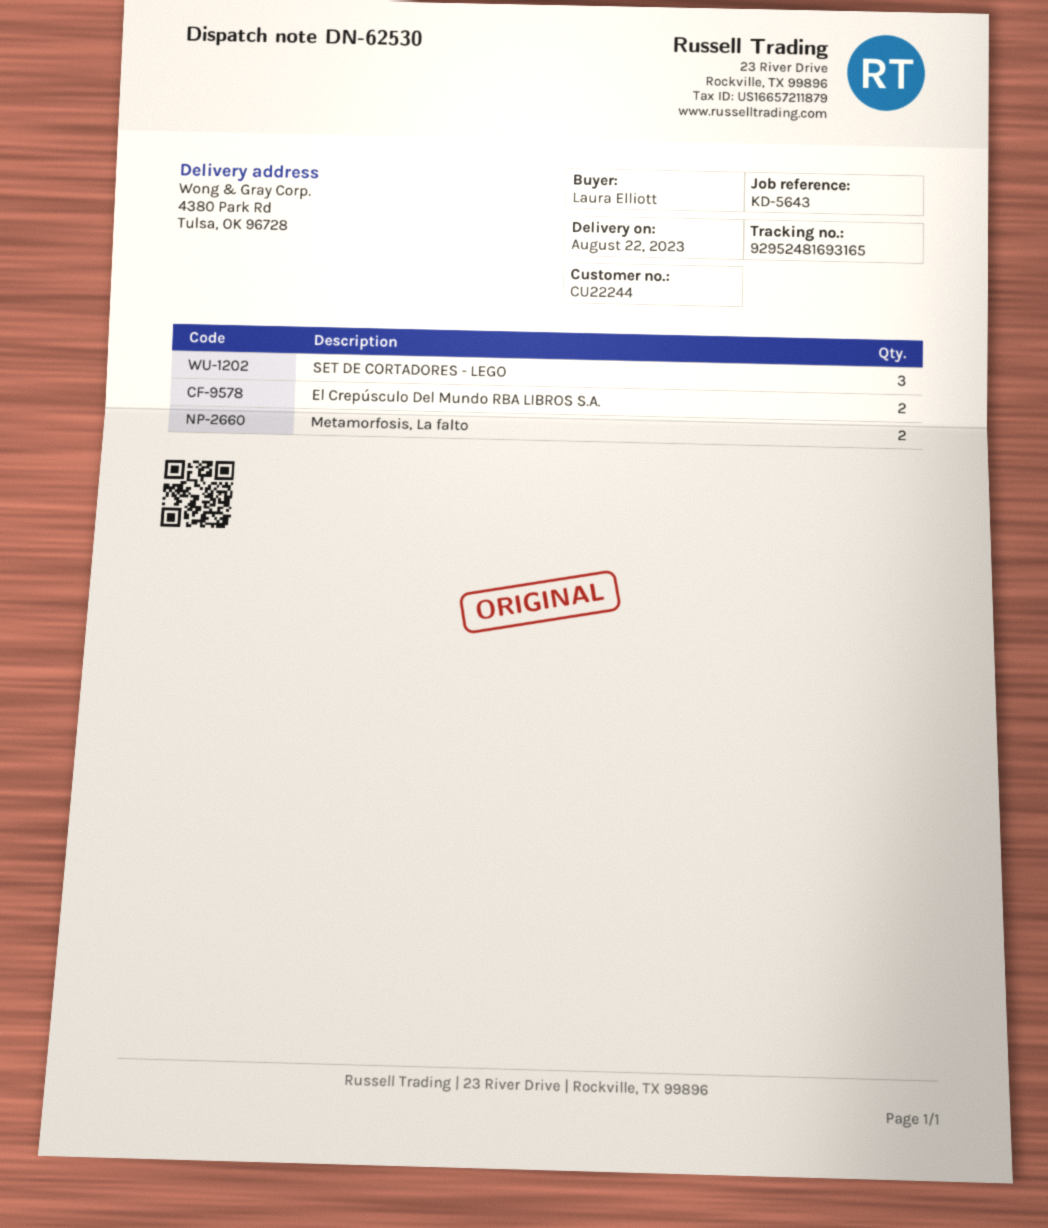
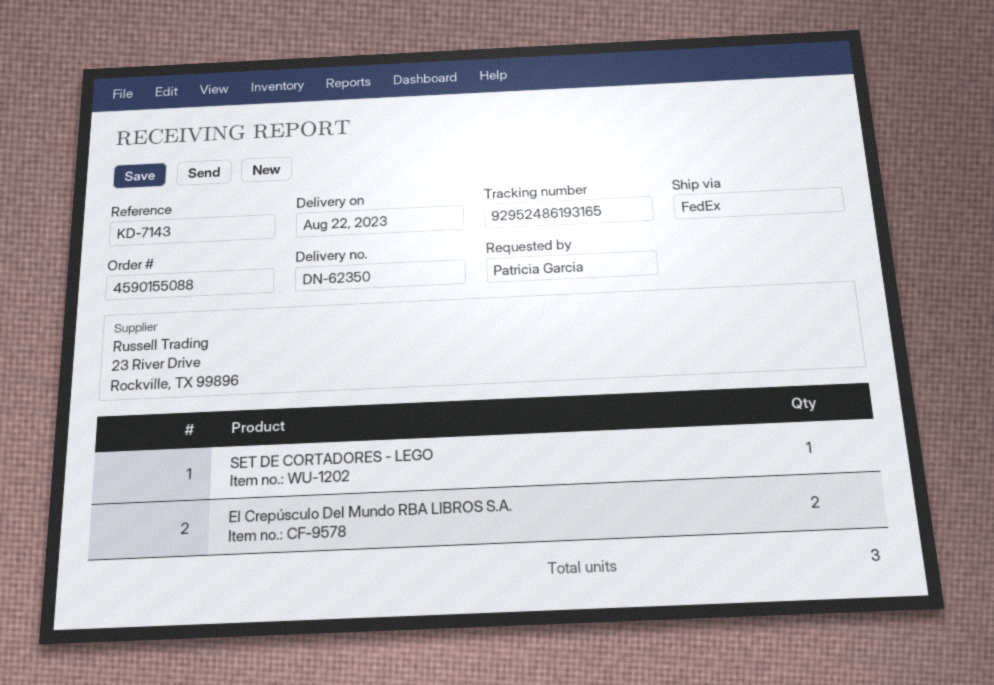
delivery note number: DN-62530 -> DN-62350
reference: KD-5643 -> KD-7143
ordered by: Laura Elliott -> Patricia Garcia
tracking number: 92952481693165 -> 92952486193165
SET DE CORTADORES - LEGO: 3 -> 1
Metamorfosis, La falto: 2 -> none

